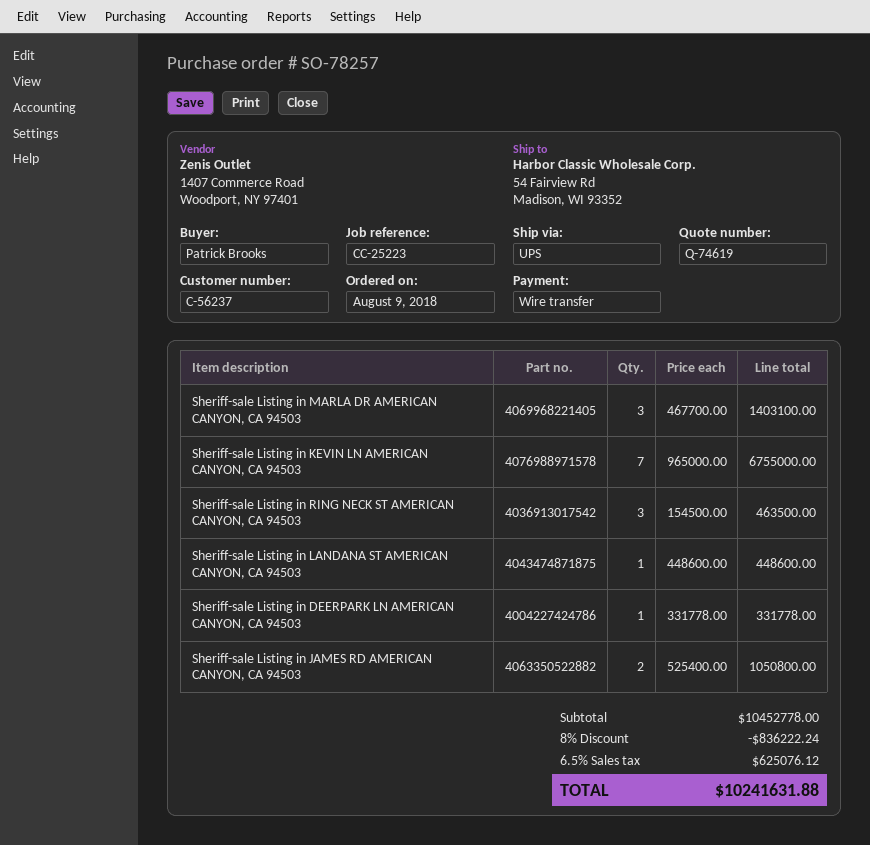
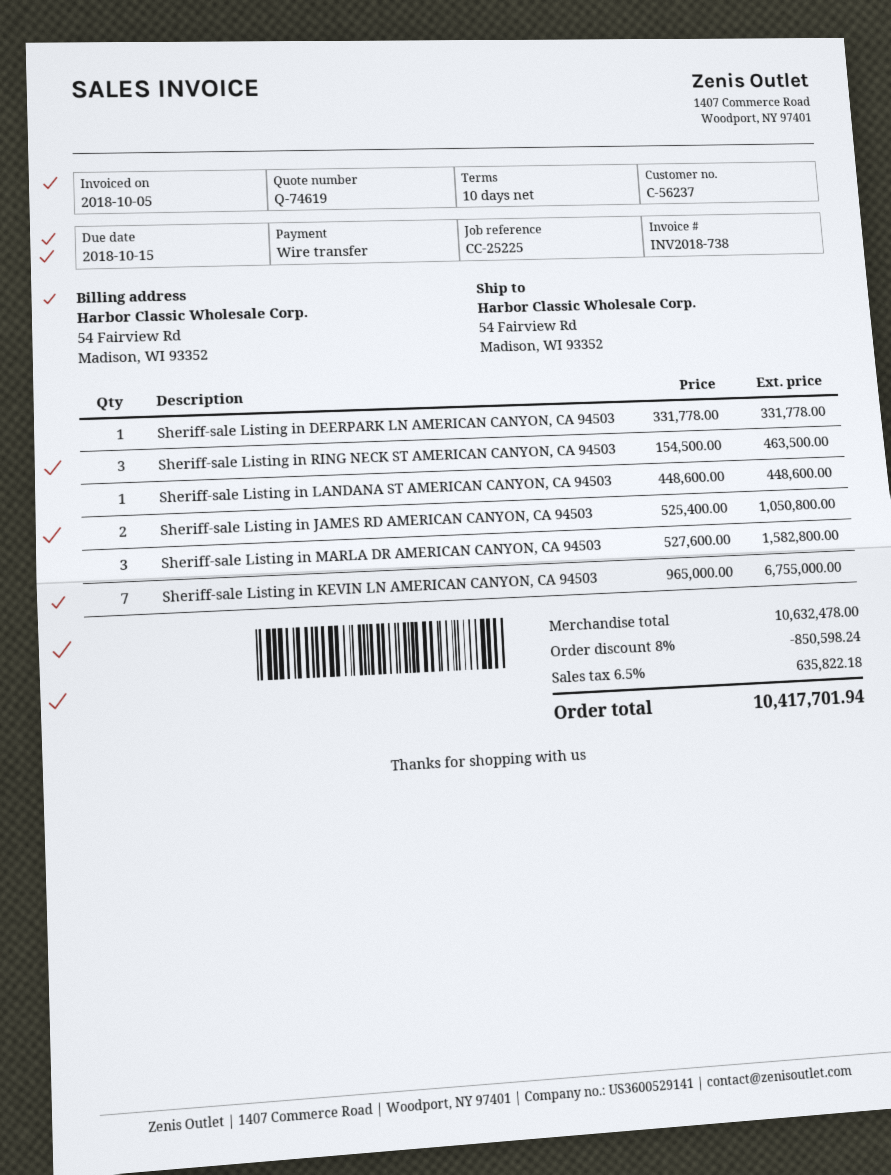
reference: CC-25223 -> CC-25225
Sheriff-sale Listing in MARLA DR AMERICAN CANYON, CA 94503: 3 x 467700.00 = 1403100.00 -> 3 x 527600.00 = 1582800.00
subtotal: 10452778.00 -> 10632478.00
discount: 8% = 836222.24 -> 8% = 850598.24
tax: 6.5% = 625076.12 -> 6.5% = 635822.18
total: 10241631.88 -> 10417701.94

